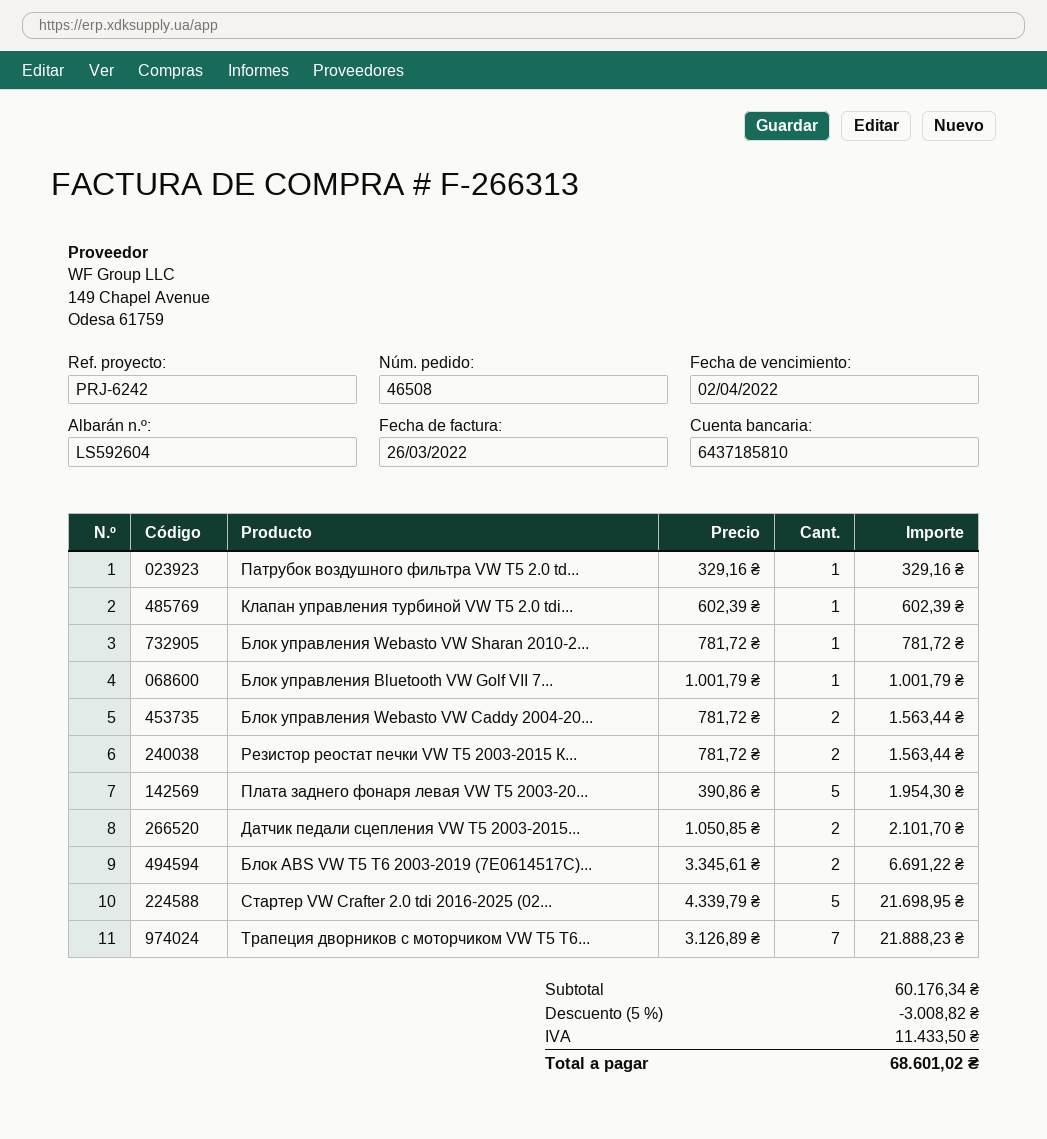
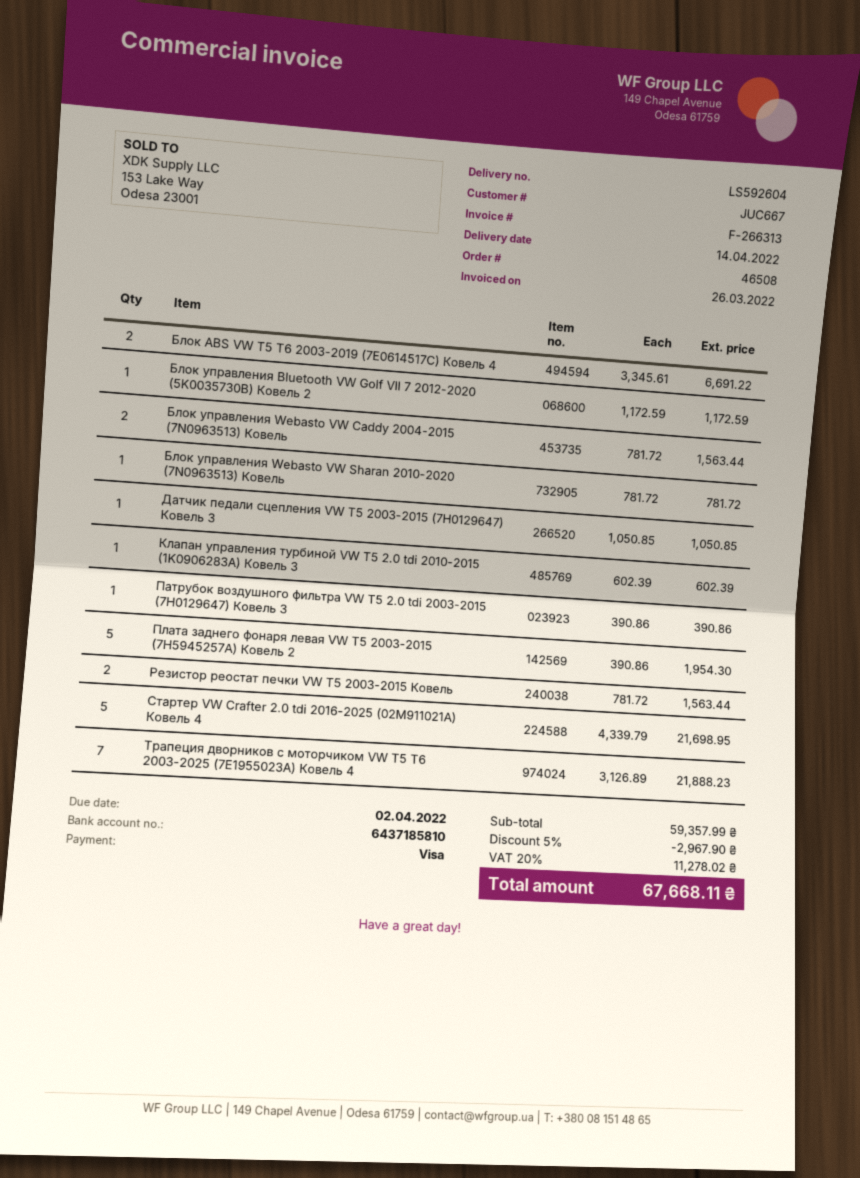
Патрубок воздушного фильтра VW T5 2.0 td...: 1 x 329.16 = 329.16 -> 1 x 390.86 = 390.86
Блок управления Bluetooth VW Golf VII 7...: 1 x 1001.79 = 1001.79 -> 1 x 1172.59 = 1172.59
Датчик педали сцепления VW T5 2003-2015...: 2 x 1050.85 = 2101.70 -> 1 x 1050.85 = 1050.85
subtotal: 60176.34 -> 59357.99
discount: 5% = 3008.82 -> 5% = 2967.90
tax: 11433.50 -> 11278.02
total: 68601.02 -> 67668.11

